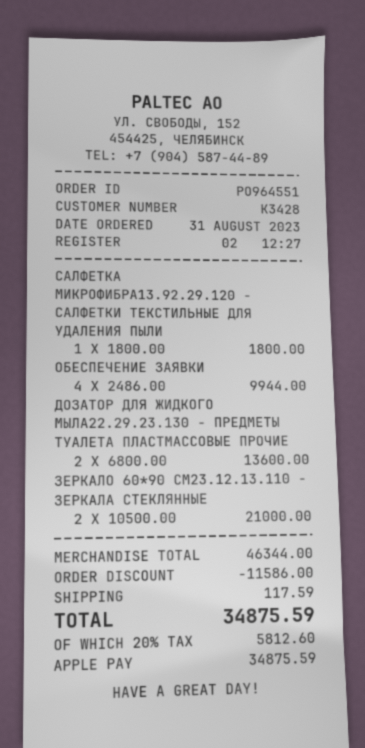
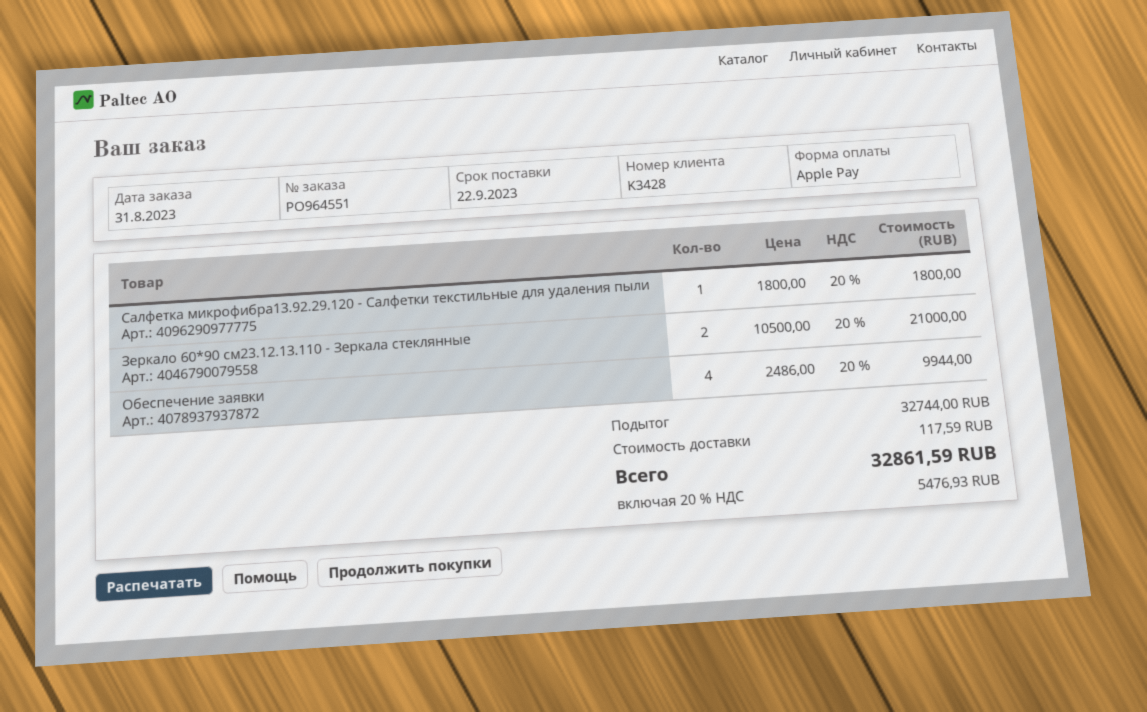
ДОЗАТОР ДЛЯ ЖИДКОГО МЫЛА22.29.23.130 - ПРЕДМЕТЫ ТУАЛЕТА ПЛАСТМАССОВЫЕ ПРОЧИЕ: 2 x 6800.00 = 13600.00 -> none
subtotal: 46344.00 -> 32744.00
discount: 11586.00 -> none
tax: 20% = 5812.60 -> 20% = 5476.93
total: 34875.59 -> 32861.59

